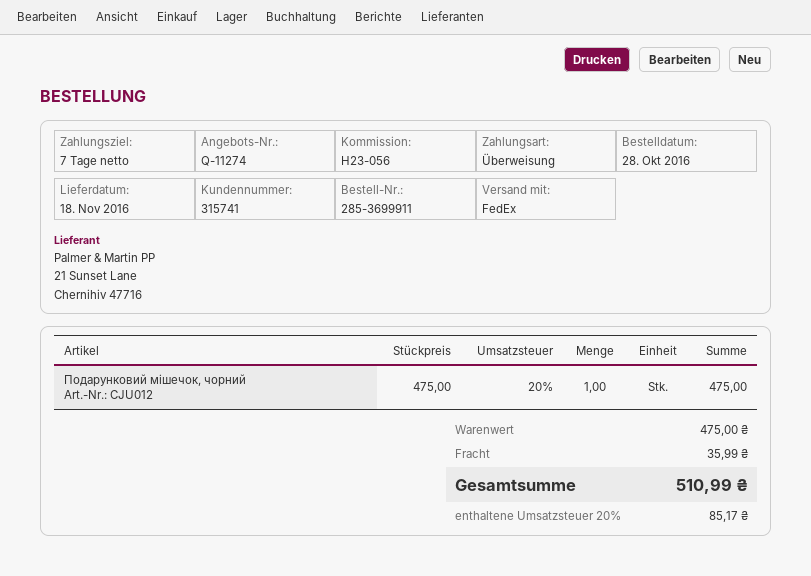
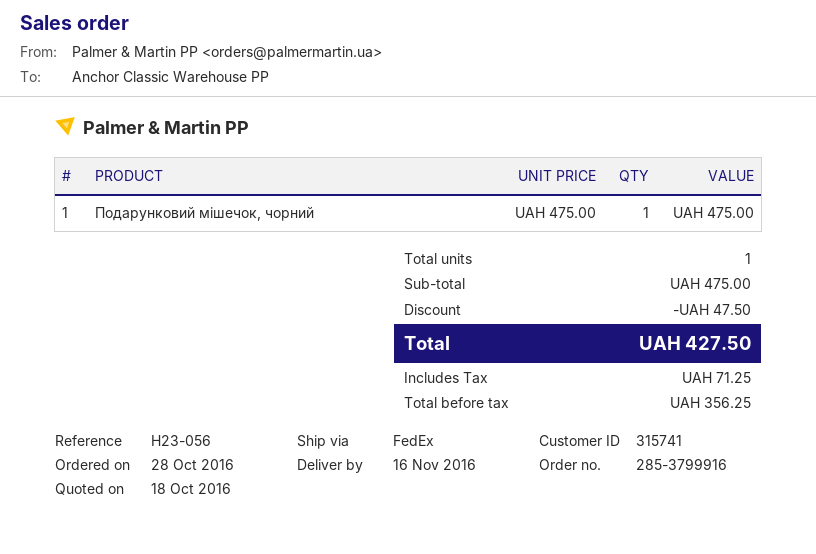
order number: 285-3699911 -> 285-3799916
delivery date: 2016-11-18 -> 2016-11-16
discount: none -> 47.50
shipping: 35.99 -> none
tax: 85.17 -> 71.25
total: 510.99 -> 427.50

